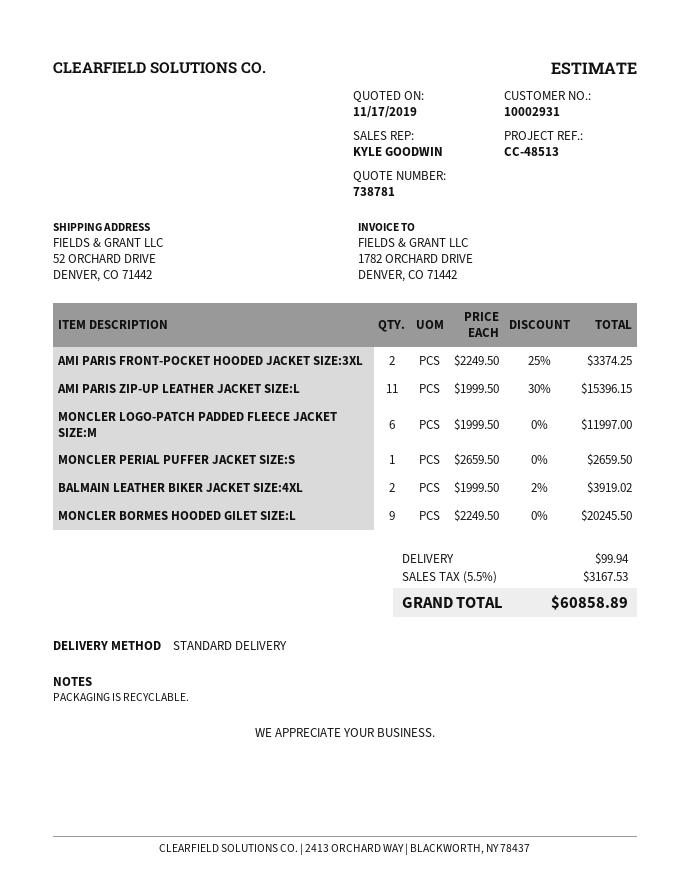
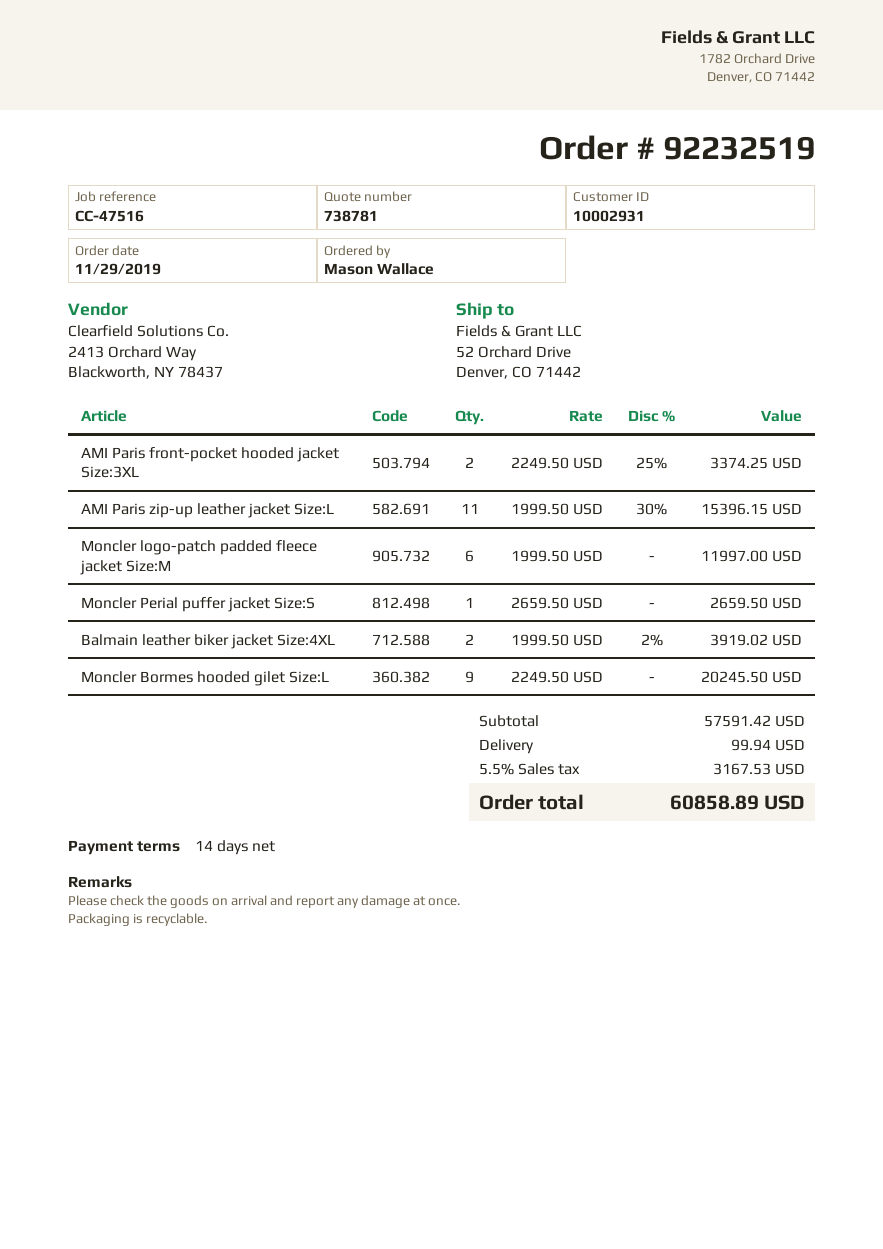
reference: CC-48513 -> CC-47516

